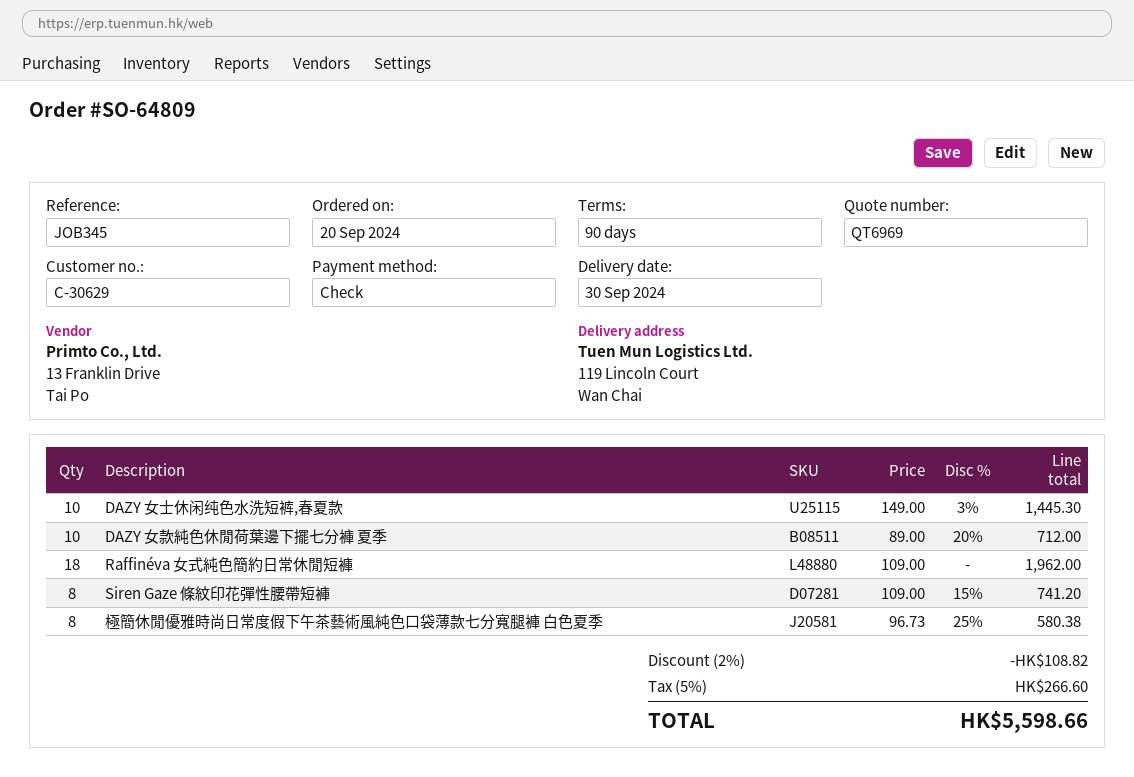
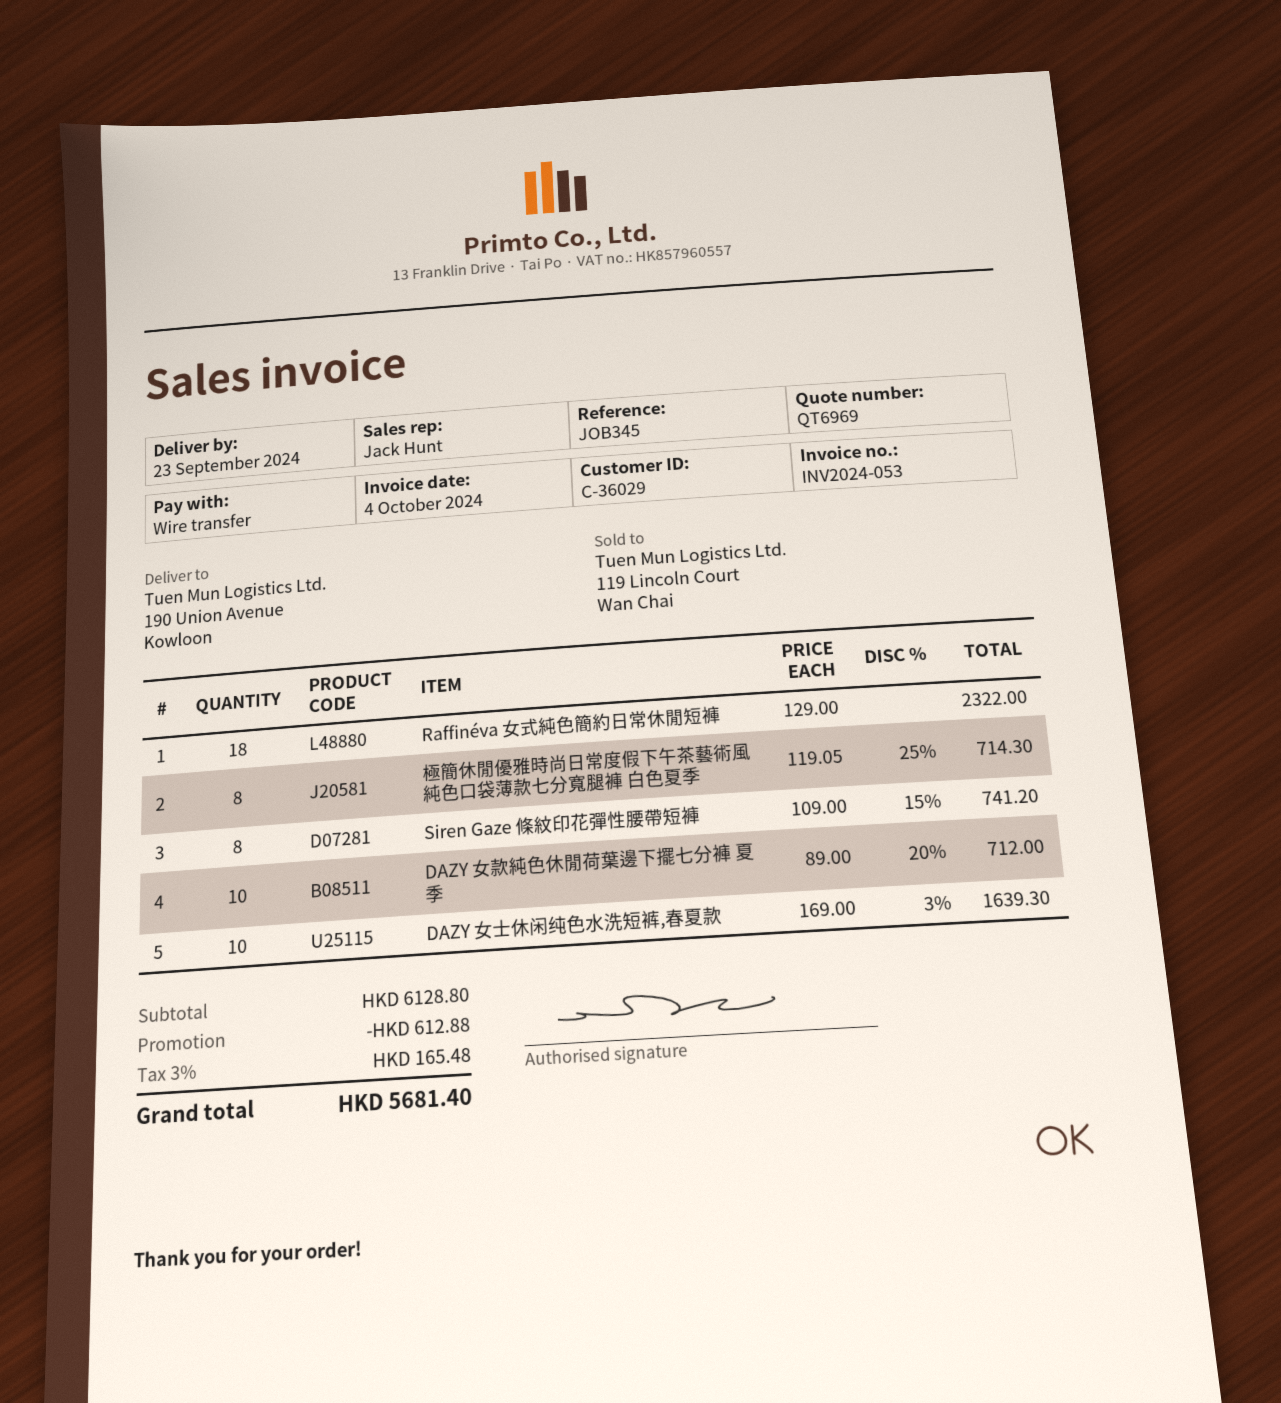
delivery date: 2024-09-30 -> 2024-09-23
customer number: C-30629 -> C-36029
payment method: cheque -> bank transfer
ship to: 119 Lincoln Court, Wan Chai -> 190 Union Avenue, Kowloon
DAZY 女士休闲纯色水洗短裤,春夏款: 10 x 149.00 - 3% = 1445.30 -> 10 x 169.00 - 3% = 1639.30
Raffinéva 女式純色簡約日常休閒短褲: 18 x 109.00 = 1962.00 -> 18 x 129.00 = 2322.00
極簡休閒優雅時尚日常度假下午茶藝術風純色口袋薄款七分寬腿褲 白色夏季: 8 x 96.73 - 25% = 580.38 -> 8 x 119.05 - 25% = 714.30
discount: 108.82 -> 612.88
tax: 5% = 266.60 -> 3% = 165.48
total: 5598.66 -> 5681.40

